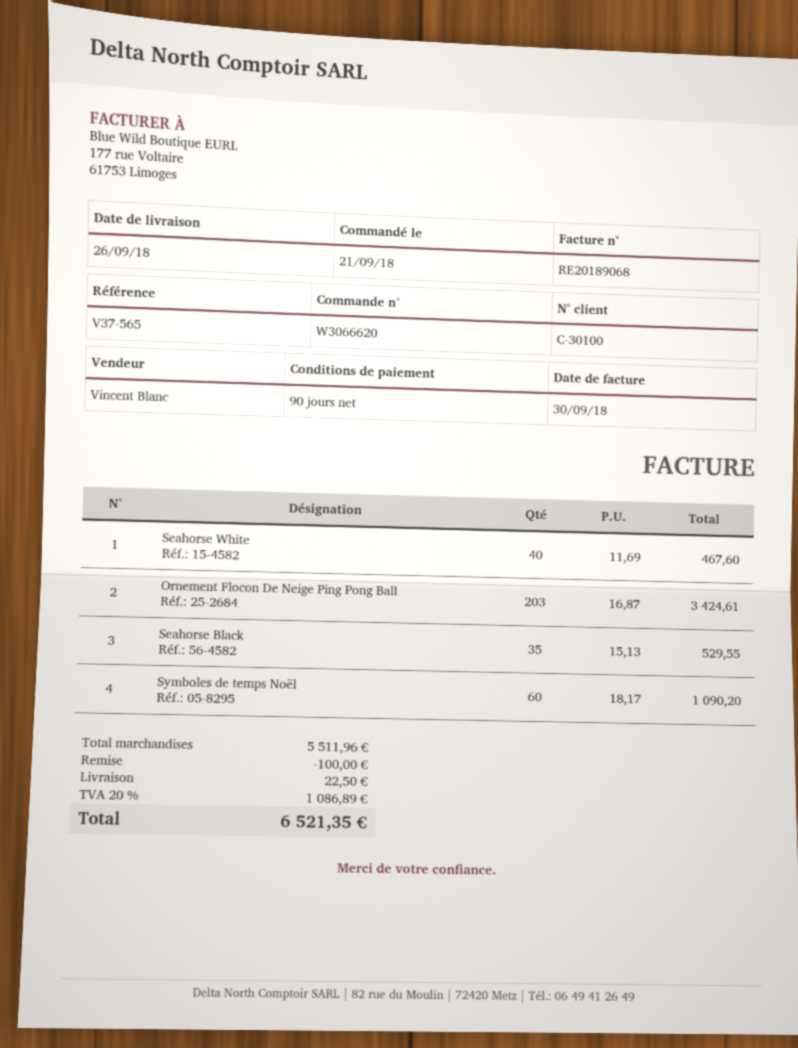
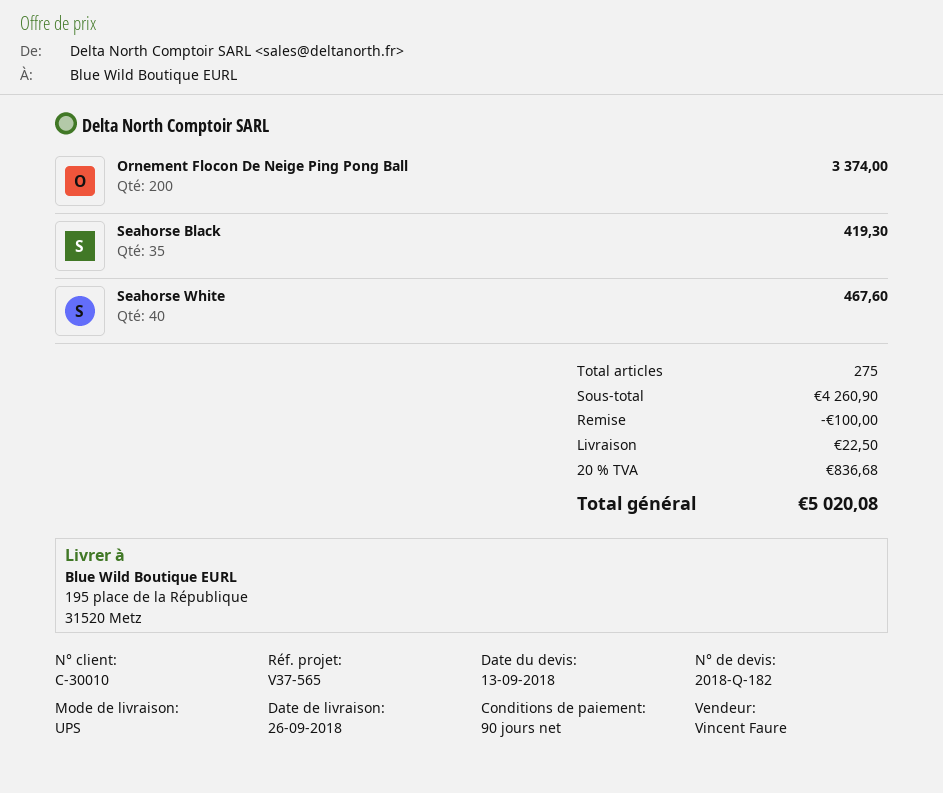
customer number: C-30100 -> C-30010
sales rep: Vincent Blanc -> Vincent Faure
Ornement Flocon De Neige Ping Pong Ball: 203 for 3424.61 -> 200 for 3374.00
Seahorse Black: 35 for 529.55 -> 35 for 419.30
Symboles de temps Noël: 60 for 1090.20 -> none
subtotal: 5511.96 -> 4260.90
tax: 20% = 1086.89 -> 20% = 836.68
total: 6521.35 -> 5020.08

